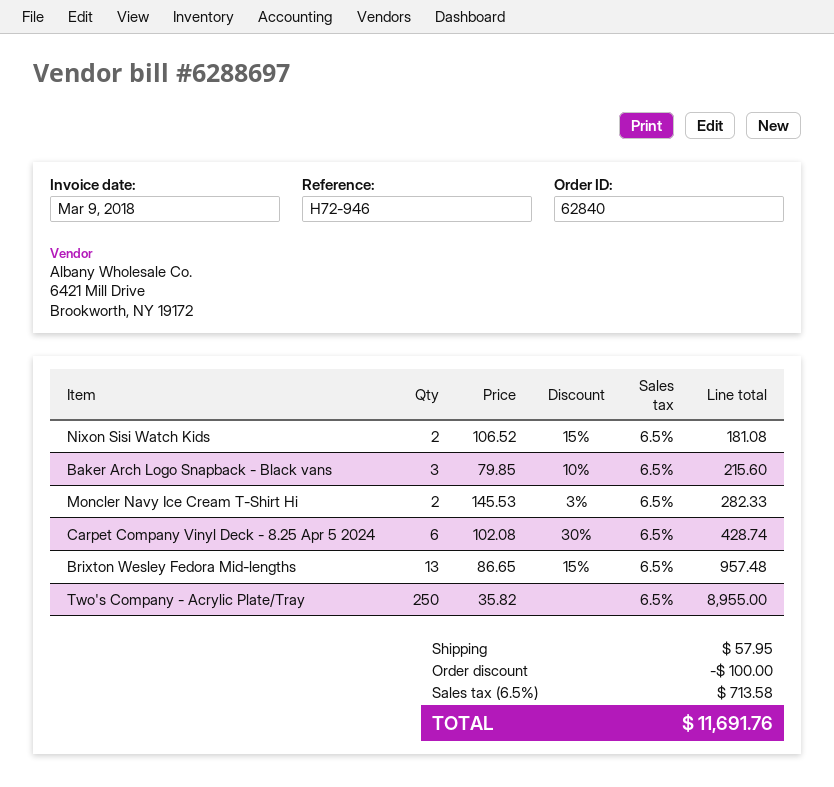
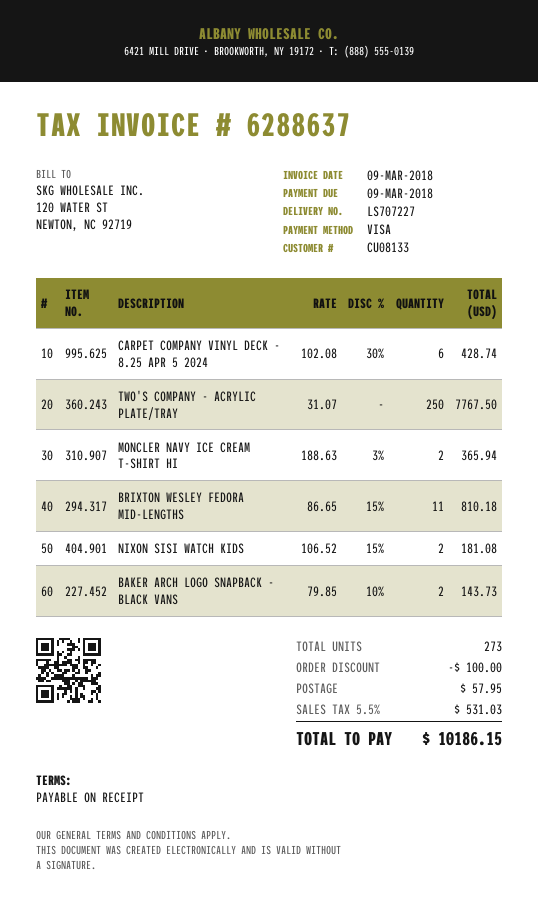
invoice number: 6288697 -> 6288637
Baker Arch Logo Snapback - Black vans: 3 x 79.85 - 10% = 215.60 -> 2 x 79.85 - 10% = 143.73
Moncler Navy Ice Cream T-Shirt Hi: 2 x 145.53 - 3% = 282.33 -> 2 x 188.63 - 3% = 365.94
Brixton Wesley Fedora Mid-lengths: 13 x 86.65 - 15% = 957.48 -> 11 x 86.65 - 15% = 810.18
Two's Company - Acrylic Plate/Tray: 250 x 35.82 = 8955.00 -> 250 x 31.07 = 7767.50
tax: 6.5% = 713.58 -> 5.5% = 531.03
total: 11691.76 -> 10186.15

